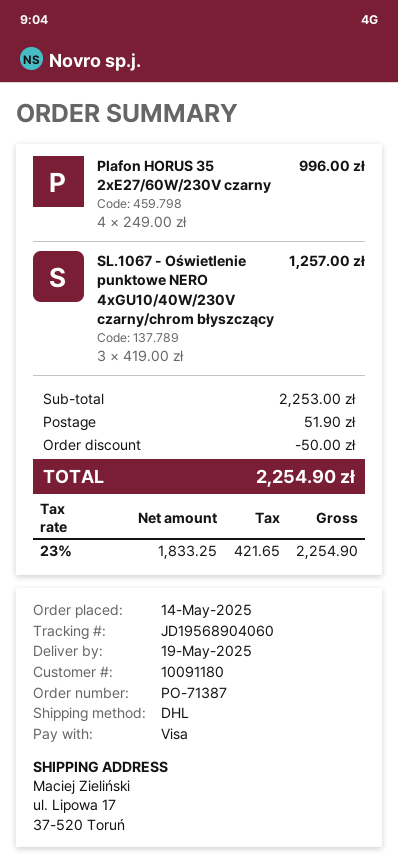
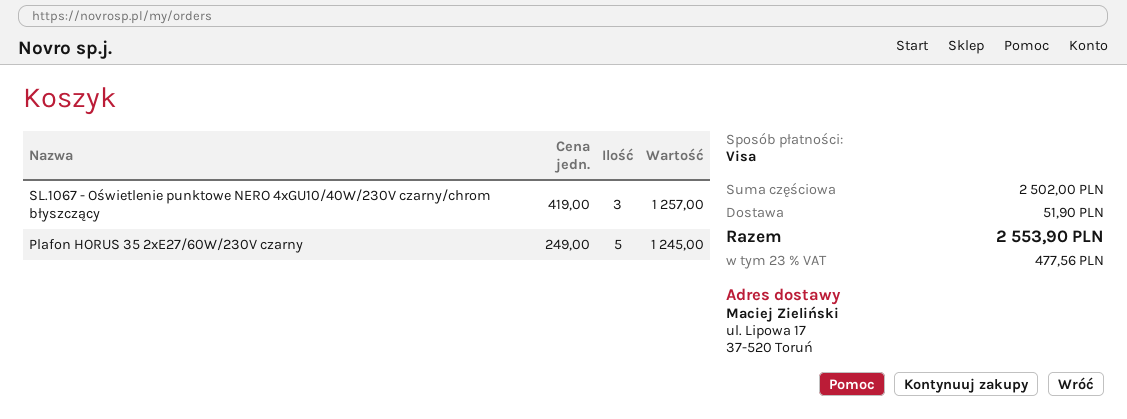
Plafon HORUS 35 2xE27/60W/230V czarny: 4 x 249.00 = 996.00 -> 5 x 249.00 = 1245.00
subtotal: 2253.00 -> 2502.00
discount: 50.00 -> none
tax: 23% = 421.65 -> 23% = 477.56
total: 2254.90 -> 2553.90

